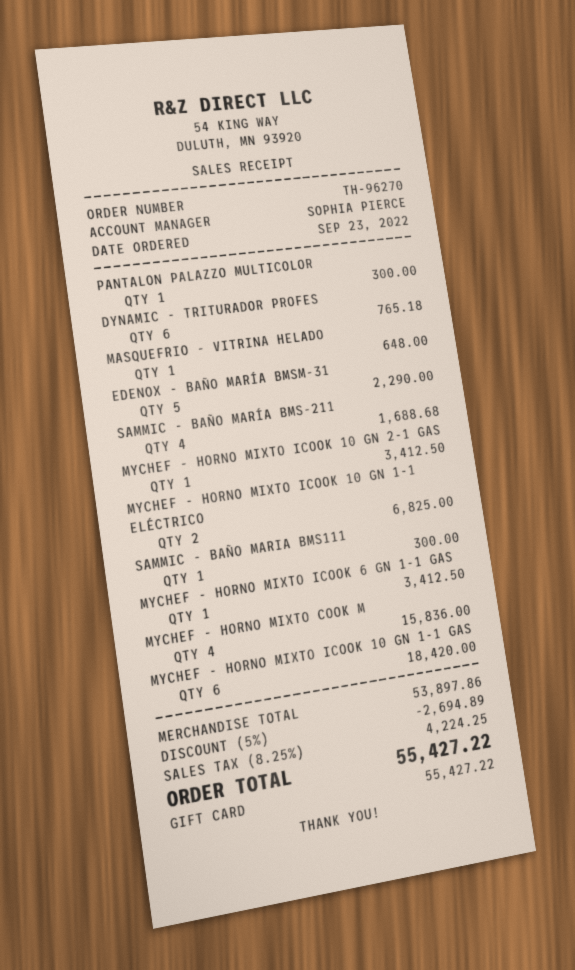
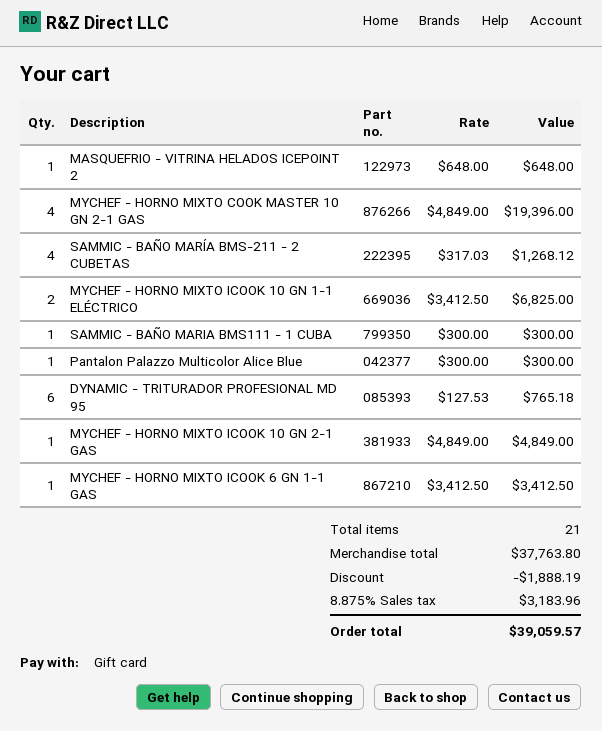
EDENOX - BAÑO MARÍA BMSM-31: 5 for 2290.00 -> none
SAMMIC - BAÑO MARÍA BMS-211: 4 for 1688.68 -> 4 for 1268.12
MYCHEF - HORNO MIXTO ICOOK 10 GN 2-1 GAS: 1 for 3412.50 -> 1 for 4849.00
MYCHEF - HORNO MIXTO COOK M: 4 for 15836.00 -> 4 for 19396.00
MYCHEF - HORNO MIXTO ICOOK 10 GN 1-1 GAS: 6 for 18420.00 -> none
subtotal: 53897.86 -> 37763.80
discount: 2694.89 -> 1888.19
tax: 8.25% = 4224.25 -> 8.875% = 3183.96
total: 55427.22 -> 39059.57

